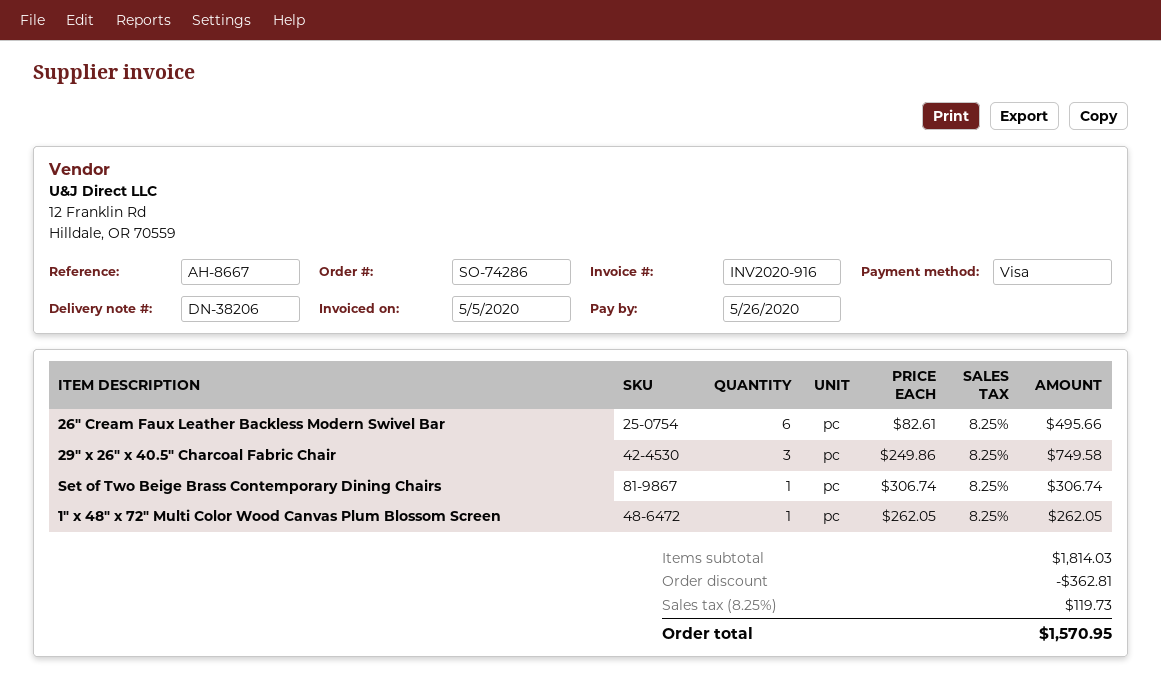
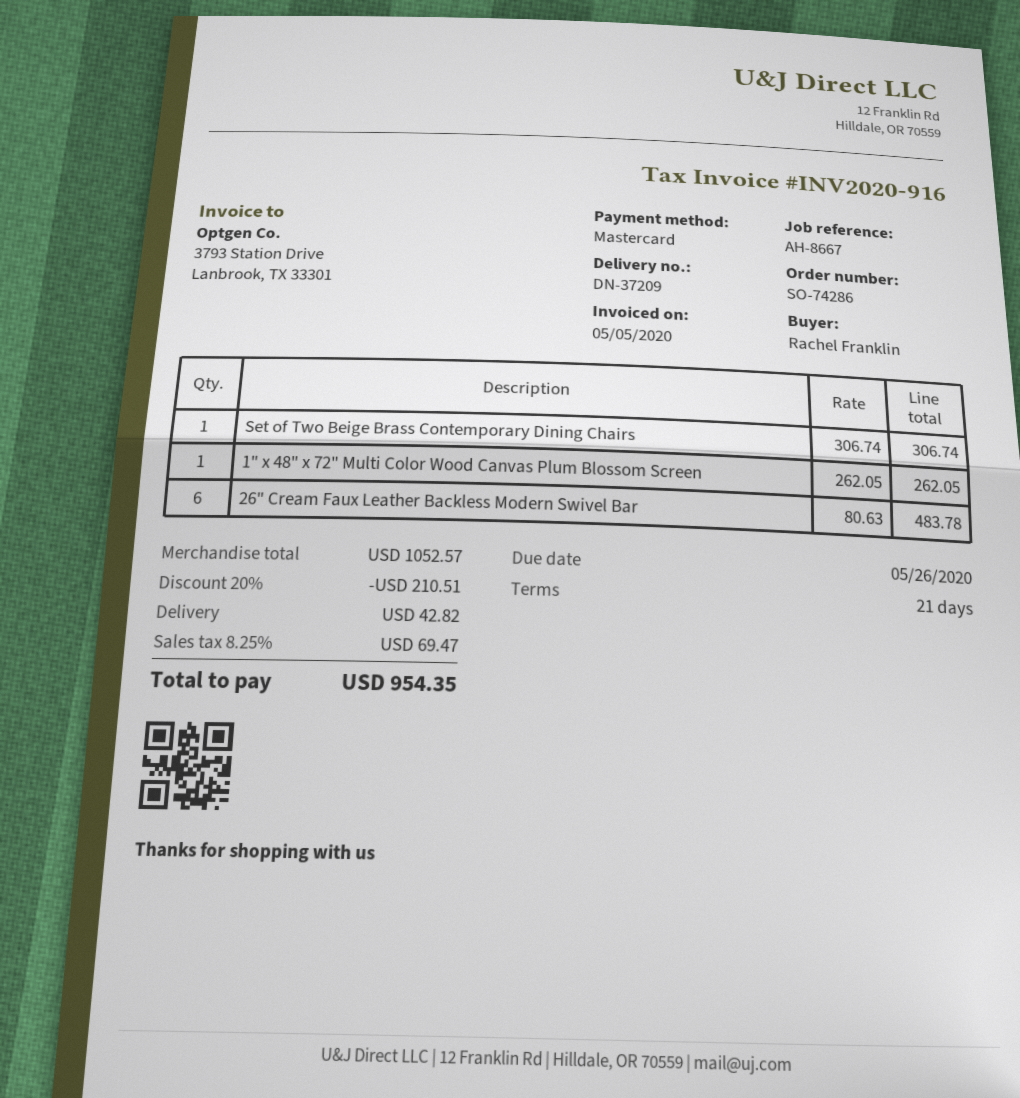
delivery note number: DN-38206 -> DN-37209
payment method: Visa -> Mastercard
26" Cream Faux Leather Backless Modern Swivel Bar: 6 x 82.61 = 495.66 -> 6 x 80.63 = 483.78
29" x 26" x 40.5" Charcoal Fabric Chair: 3 x 249.86 = 749.58 -> none
subtotal: 1814.03 -> 1052.57
discount: 362.81 -> 210.51
shipping: none -> 42.82
tax: 8.25% = 119.73 -> 8.25% = 69.47
total: 1570.95 -> 954.35

